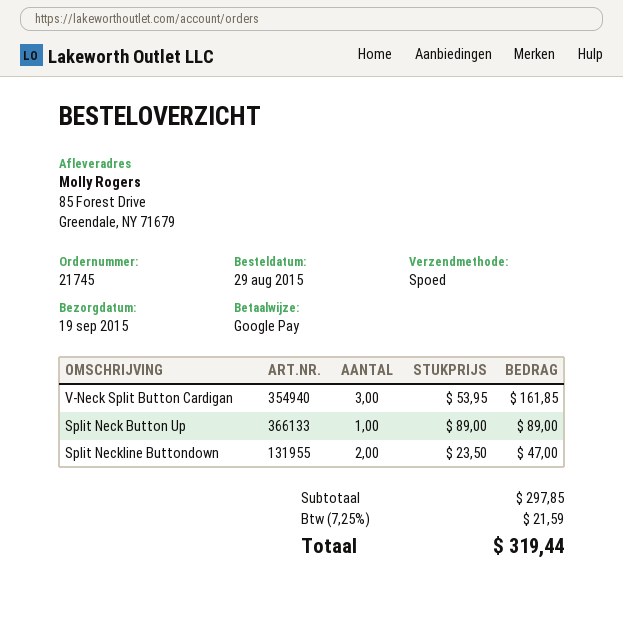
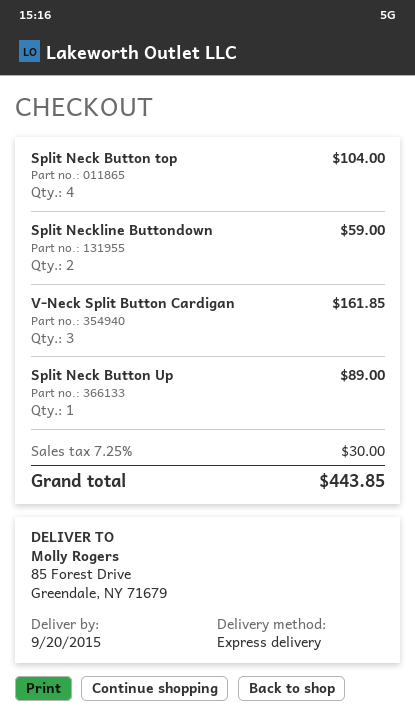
delivery date: 2015-09-19 -> 2015-09-20
Split Neckline Buttondown: 2 for 47.00 -> 2 for 59.00
Split Neck Button top: none -> 4 for 104.00
tax: 7.25% = 21.59 -> 7.25% = 30.00
total: 319.44 -> 443.85

